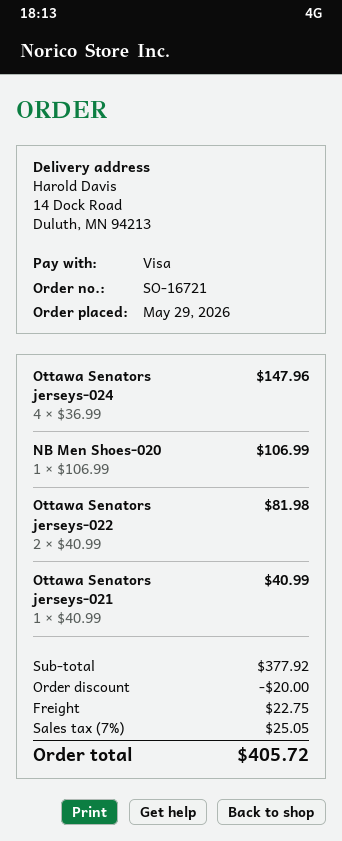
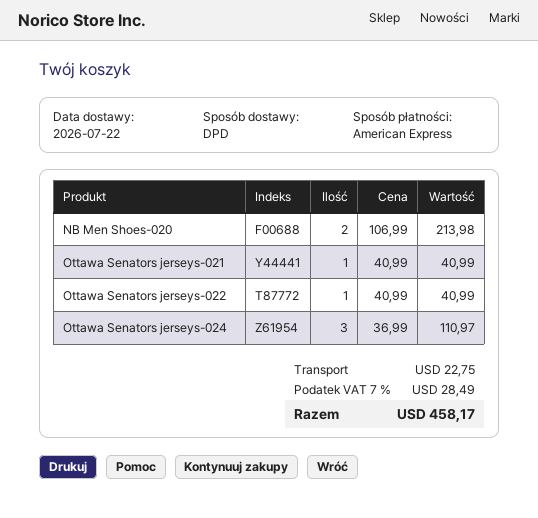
payment method: Visa -> American Express
Ottawa Senators jerseys-024: 4 x 36.99 = 147.96 -> 3 x 36.99 = 110.97
NB Men Shoes-020: 1 x 106.99 = 106.99 -> 2 x 106.99 = 213.98
Ottawa Senators jerseys-022: 2 x 40.99 = 81.98 -> 1 x 40.99 = 40.99
discount: 20.00 -> none
tax: 7% = 25.05 -> 7% = 28.49
total: 405.72 -> 458.17

